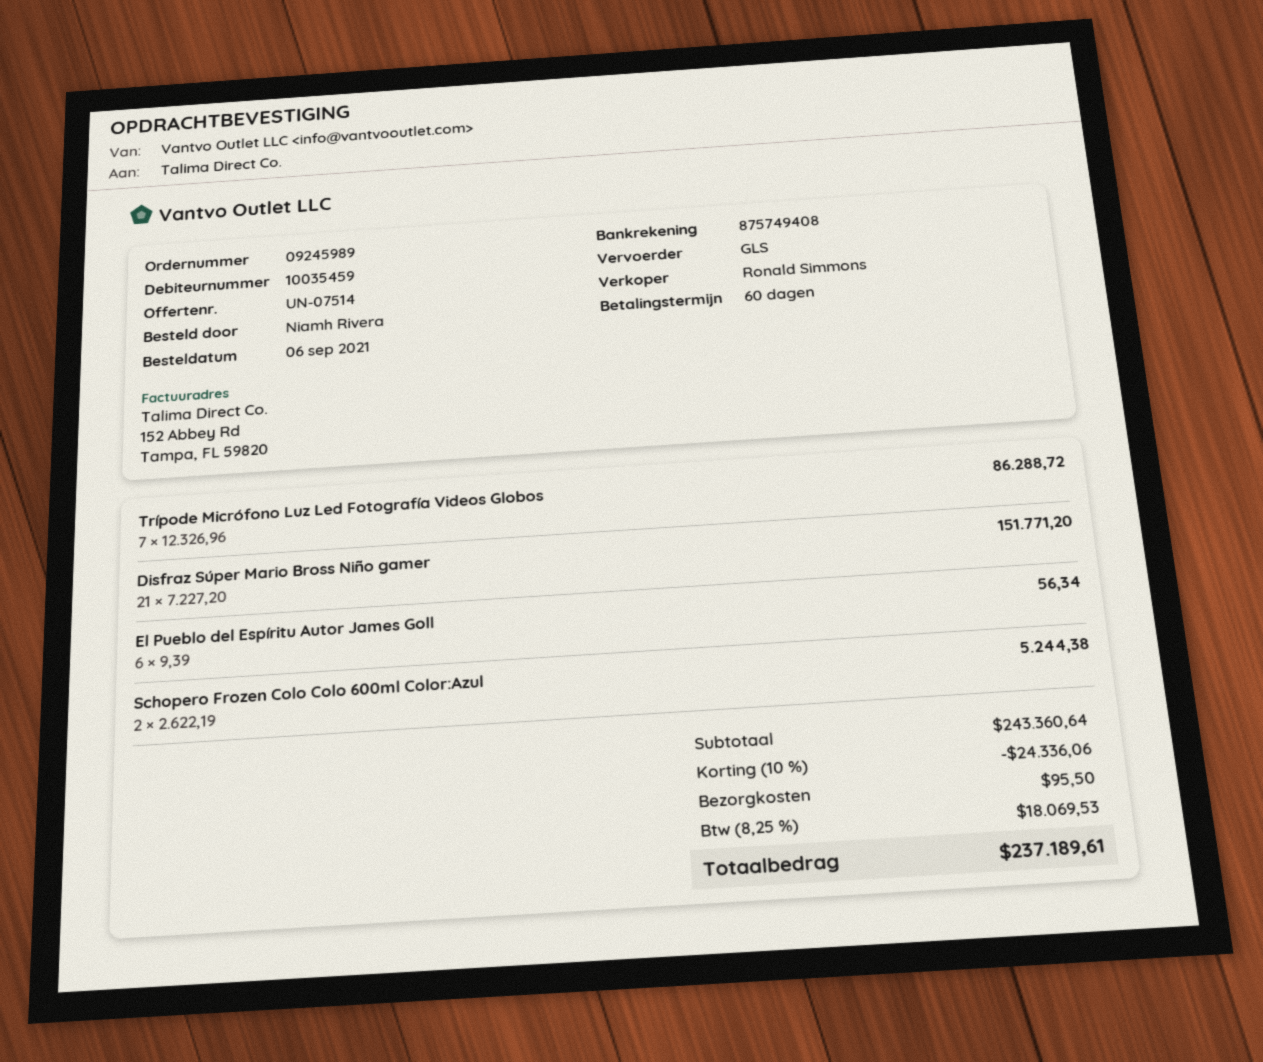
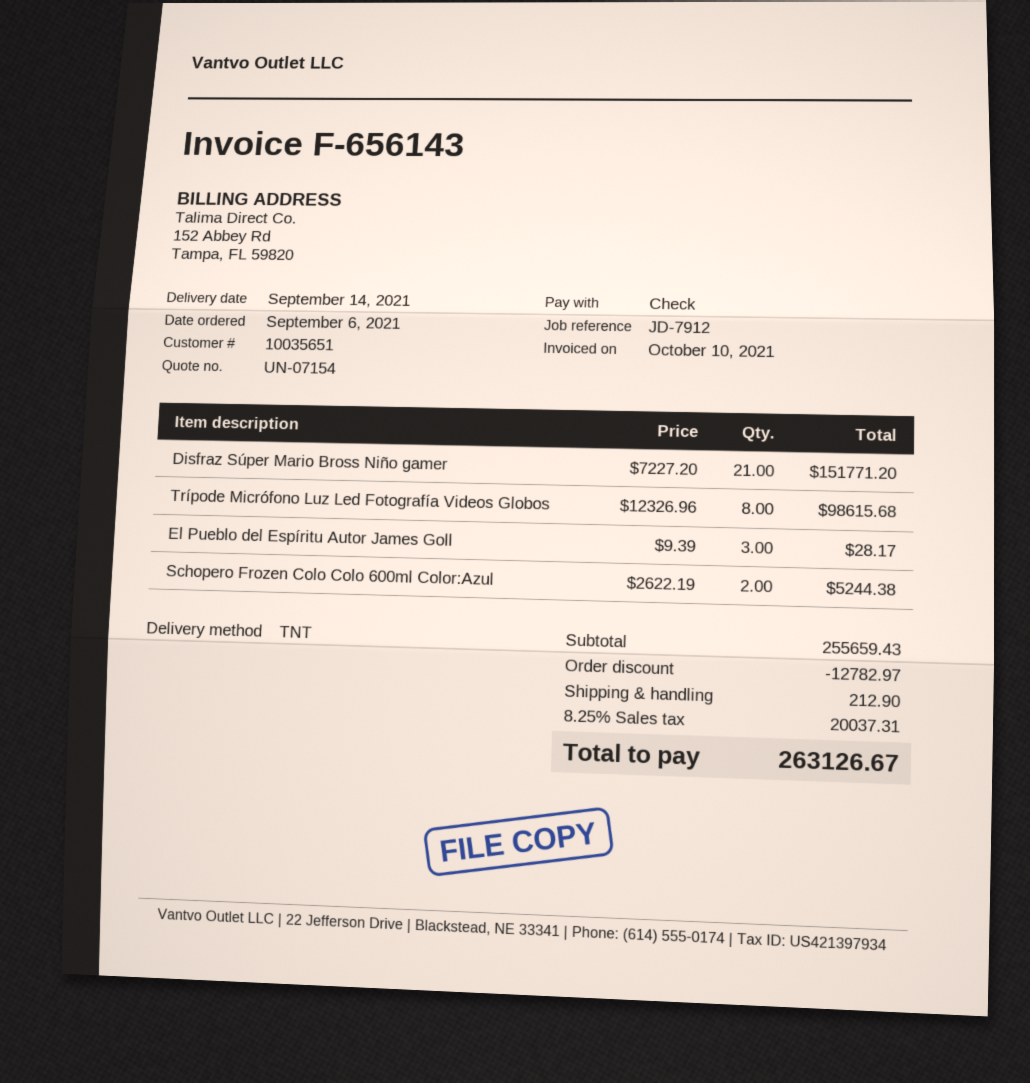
quote number: UN-07514 -> UN-07154
customer number: 10035459 -> 10035651
shipping method: GLS -> TNT
Trípode Micrófono Luz Led Fotografía Videos Globos: 7 x 12326.96 = 86288.72 -> 8 x 12326.96 = 98615.68
El Pueblo del Espíritu Autor James Goll: 6 x 9.39 = 56.34 -> 3 x 9.39 = 28.17
subtotal: 243360.64 -> 255659.43
discount: 24336.06 -> 12782.97
shipping: 95.50 -> 212.90
tax: 8.25% = 18069.53 -> 8.25% = 20037.31
total: 237189.61 -> 263126.67

